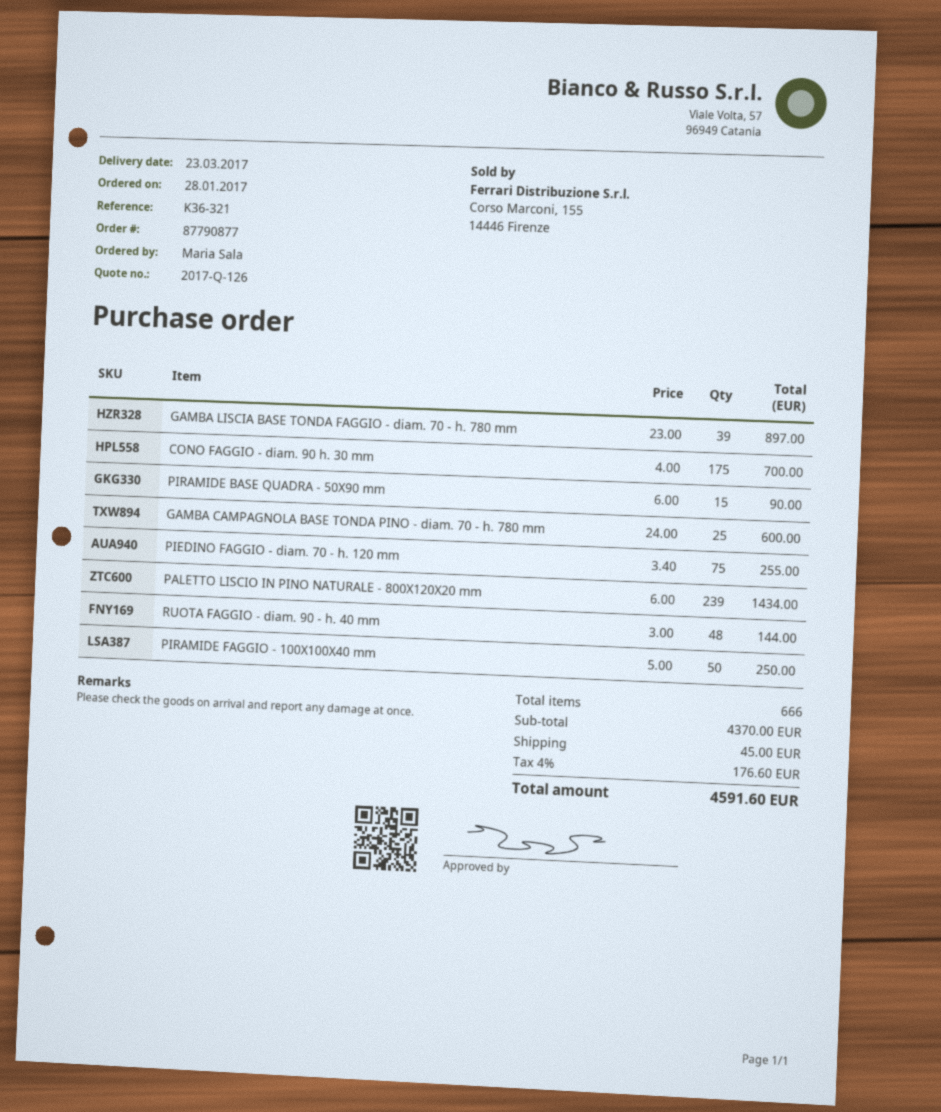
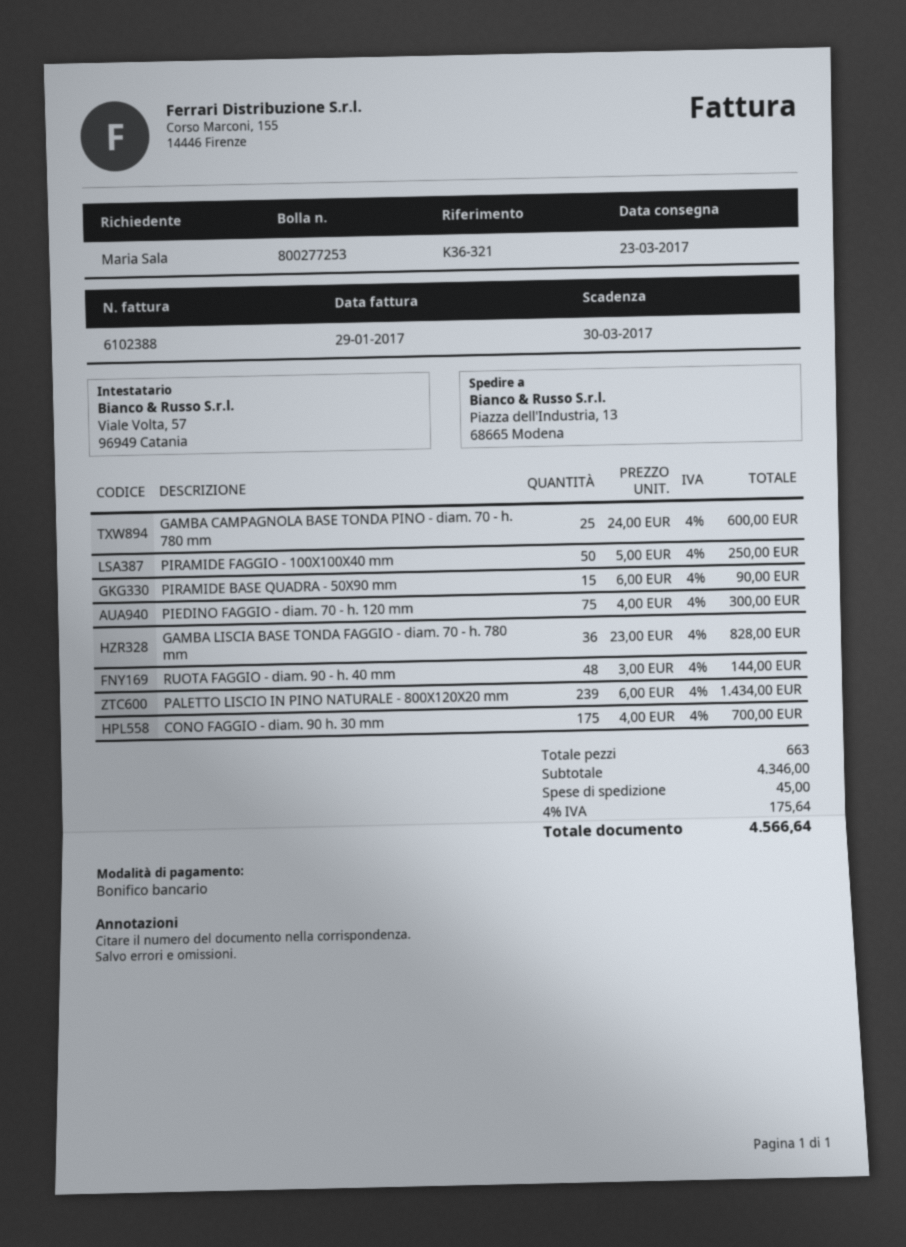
GAMBA LISCIA BASE TONDA FAGGIO - diam. 70 - h. 780 mm: 39 x 23.00 = 897.00 -> 36 x 23.00 = 828.00
PIEDINO FAGGIO - diam. 70 - h. 120 mm: 75 x 3.40 = 255.00 -> 75 x 4.00 = 300.00
total quantity: 666 -> 663
subtotal: 4370.00 -> 4346.00
tax: 4% = 176.60 -> 4% = 175.64
total: 4591.60 -> 4566.64

